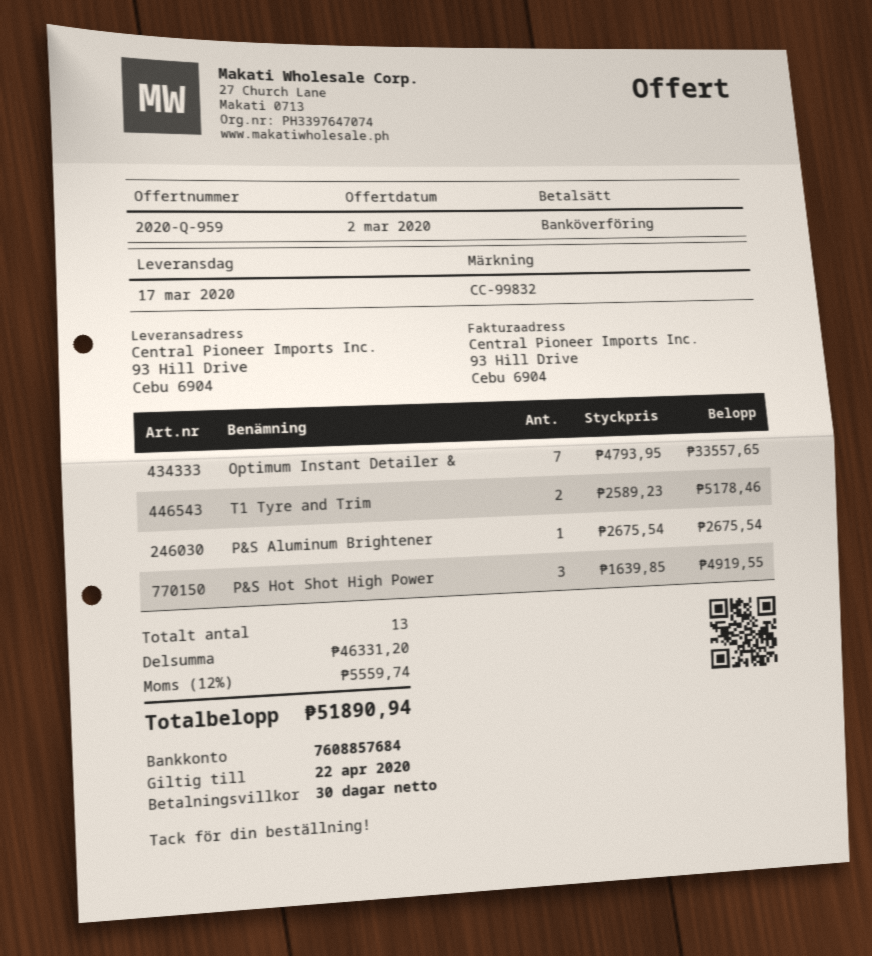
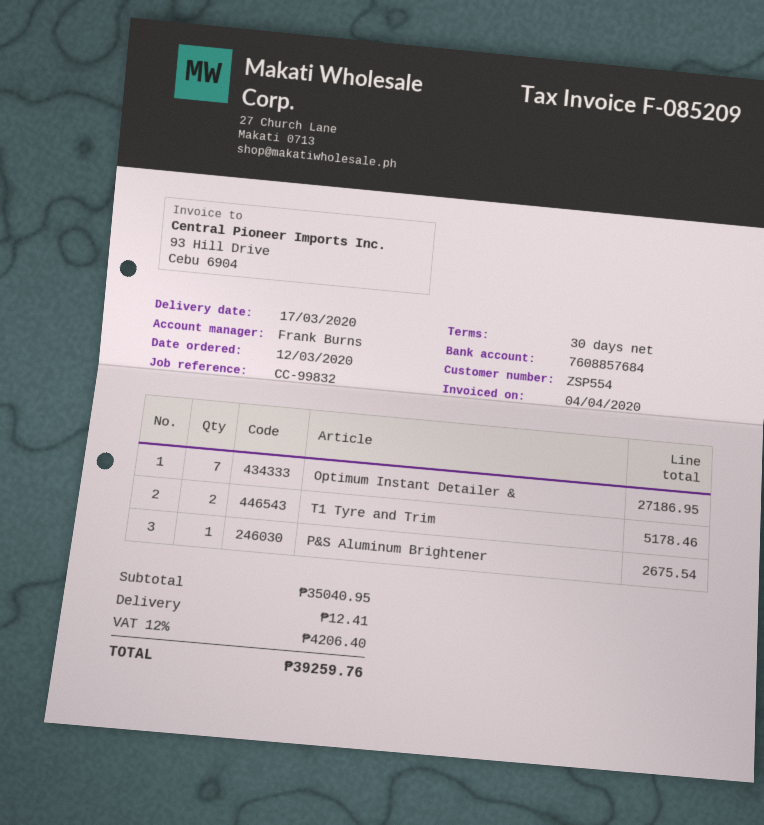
Optimum Instant Detailer &: 7 for 33557.65 -> 7 for 27186.95
P&S Hot Shot High Power: 3 for 4919.55 -> none
subtotal: 46331.20 -> 35040.95
shipping: none -> 12.41
tax: 12% = 5559.74 -> 12% = 4206.40
total: 51890.94 -> 39259.76

